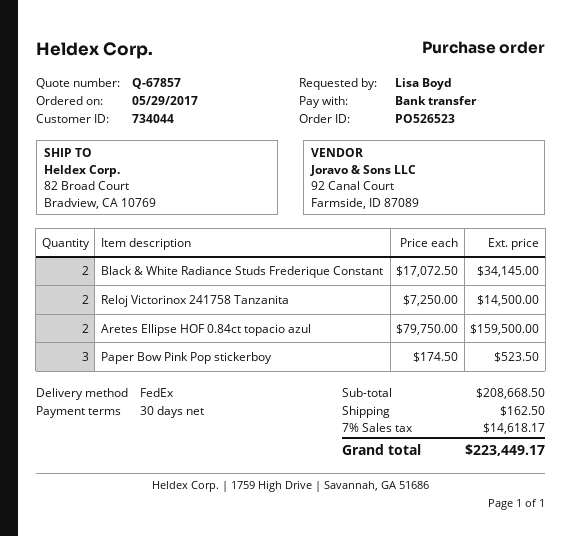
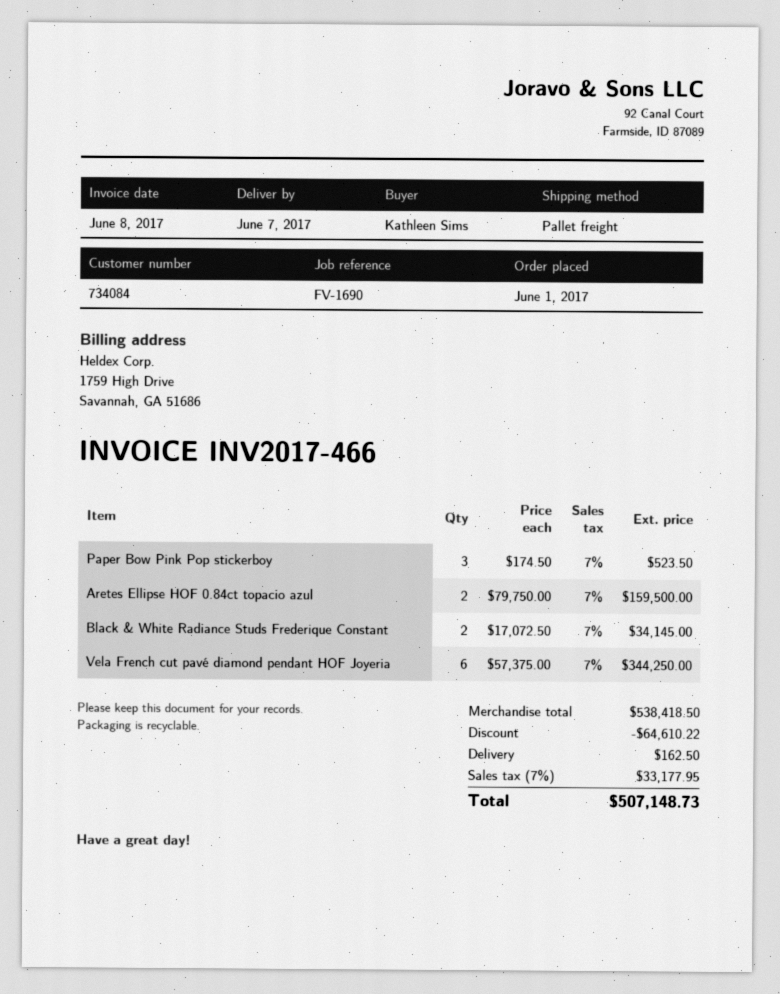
order date: 2017-05-29 -> 2017-06-01
customer number: 734044 -> 734084
ordered by: Lisa Boyd -> Kathleen Sims
shipping method: FedEx -> pallet freight
Reloj Victorinox 241758 Tanzanita: 2 x 7250.00 = 14500.00 -> none
Vela French cut pavé diamond pendant HOF Joyeria: none -> 6 x 57375.00 = 344250.00
subtotal: 208668.50 -> 538418.50
discount: none -> 64610.22
tax: 7% = 14618.17 -> 7% = 33177.95
total: 223449.17 -> 507148.73

